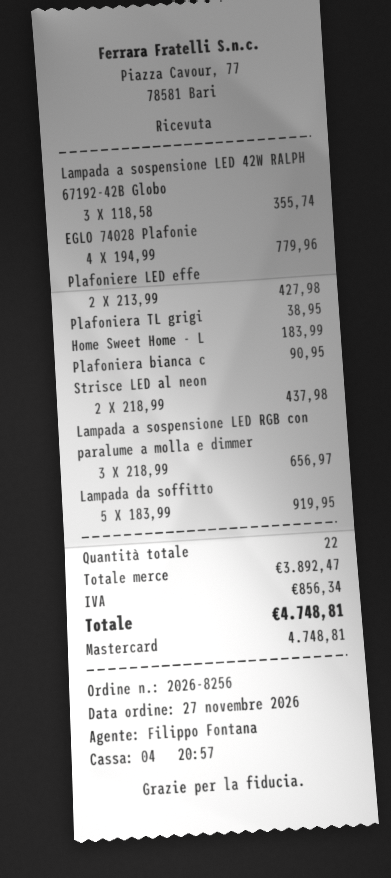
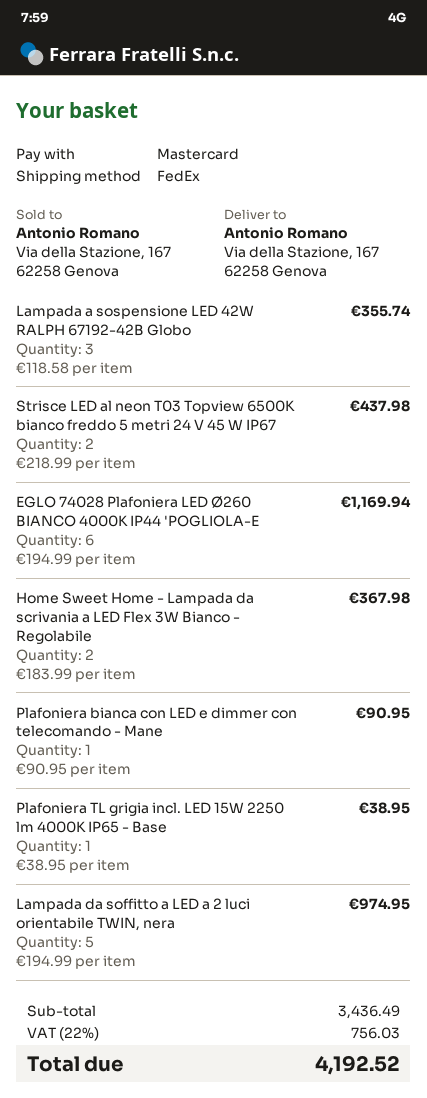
EGLO 74028 Plafonie: 4 x 194.99 = 779.96 -> 6 x 194.99 = 1169.94
Plafoniere LED effe: 2 x 213.99 = 427.98 -> none
Home Sweet Home - L: 1 x 183.99 = 183.99 -> 2 x 183.99 = 367.98
Lampada a sospensione LED RGB con paralume a molla e dimmer: 3 x 218.99 = 656.97 -> none
Lampada da soffitto: 5 x 183.99 = 919.95 -> 5 x 194.99 = 974.95
subtotal: 3892.47 -> 3436.49
tax: 856.34 -> 756.03
total: 4748.81 -> 4192.52

